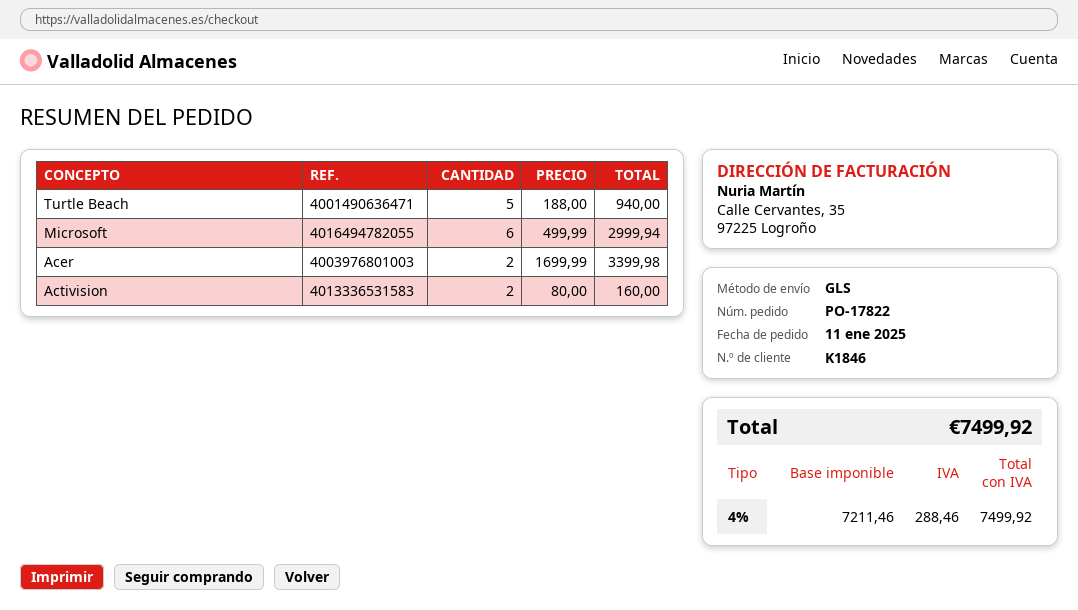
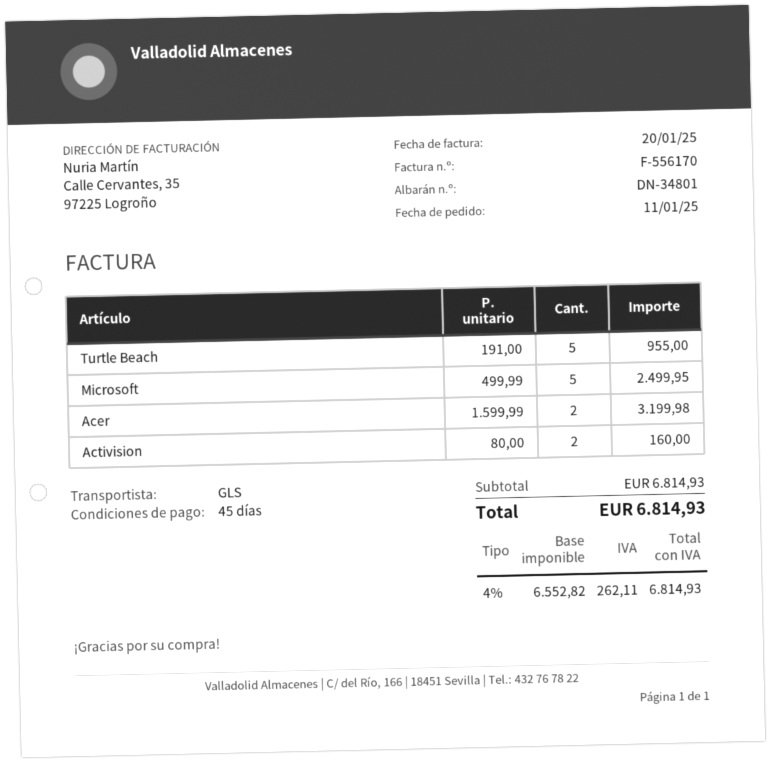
Turtle Beach: 5 x 188.00 = 940.00 -> 5 x 191.00 = 955.00
Microsoft: 6 x 499.99 = 2999.94 -> 5 x 499.99 = 2499.95
Acer: 2 x 1699.99 = 3399.98 -> 2 x 1599.99 = 3199.98
net: 7211.46 -> 6552.82
tax: 4% = 288.46 -> 4% = 262.11
total: 7499.92 -> 6814.93

